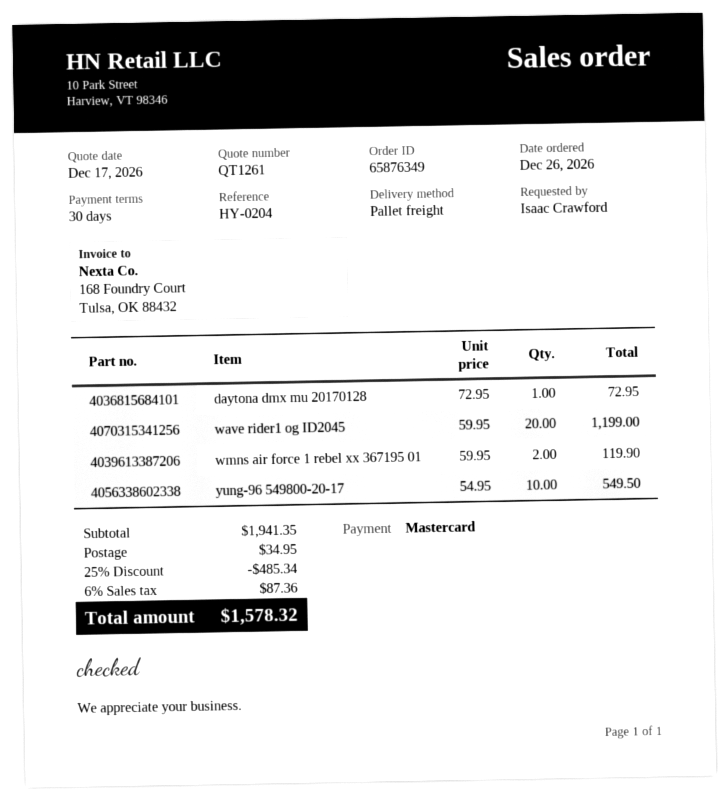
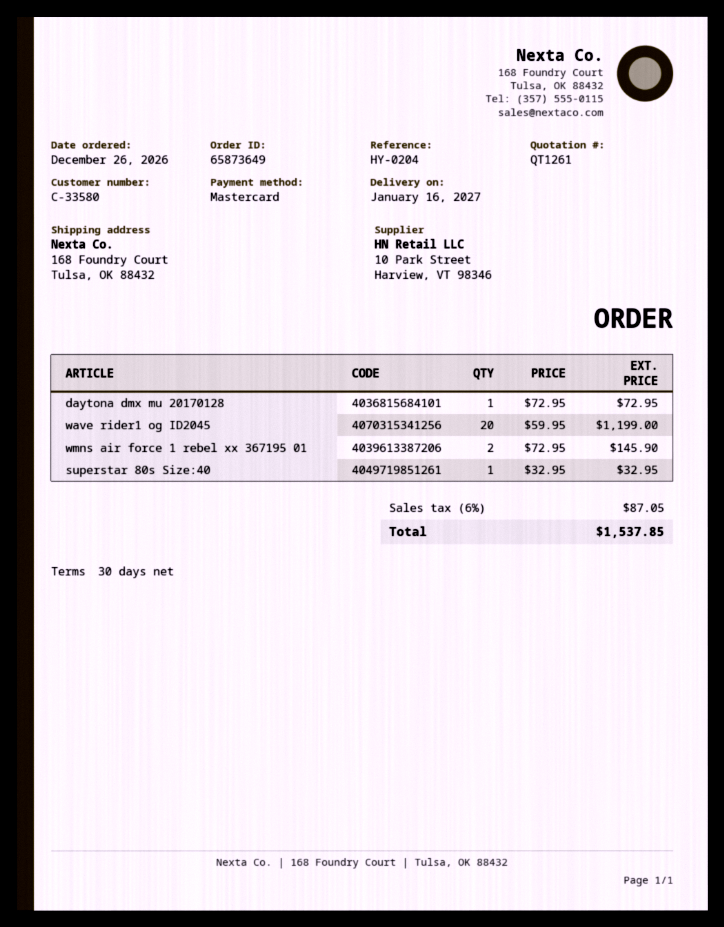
order number: 65876349 -> 65873649
wmns air force 1 rebel xx 367195 01: 2 x 59.95 = 119.90 -> 2 x 72.95 = 145.90
yung-96 549800-20-17: 10 x 54.95 = 549.50 -> none
superstar 80s Size:40: none -> 1 x 32.95 = 32.95
discount: 25% = 485.34 -> none
shipping: 34.95 -> none
tax: 6% = 87.36 -> 6% = 87.05
total: 1578.32 -> 1537.85

